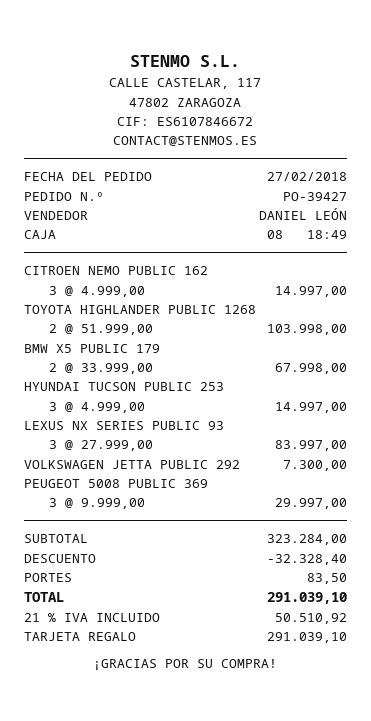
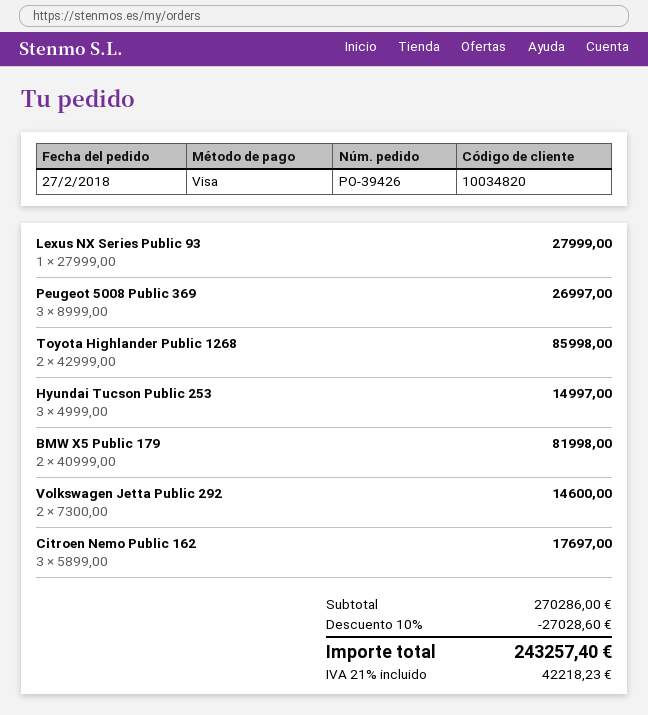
order number: PO-39427 -> PO-39426
payment method: gift card -> Visa
CITROEN NEMO PUBLIC 162: 3 x 4999.00 = 14997.00 -> 3 x 5899.00 = 17697.00
TOYOTA HIGHLANDER PUBLIC 1268: 2 x 51999.00 = 103998.00 -> 2 x 42999.00 = 85998.00
BMW X5 PUBLIC 179: 2 x 33999.00 = 67998.00 -> 2 x 40999.00 = 81998.00
LEXUS NX SERIES PUBLIC 93: 3 x 27999.00 = 83997.00 -> 1 x 27999.00 = 27999.00
VOLKSWAGEN JETTA PUBLIC 292: 1 x 7300.00 = 7300.00 -> 2 x 7300.00 = 14600.00
PEUGEOT 5008 PUBLIC 369: 3 x 9999.00 = 29997.00 -> 3 x 8999.00 = 26997.00
subtotal: 323284.00 -> 270286.00
discount: 32328.40 -> 27028.60
shipping: 83.50 -> none
tax: 21% = 50510.92 -> 21% = 42218.23
total: 291039.10 -> 243257.40

